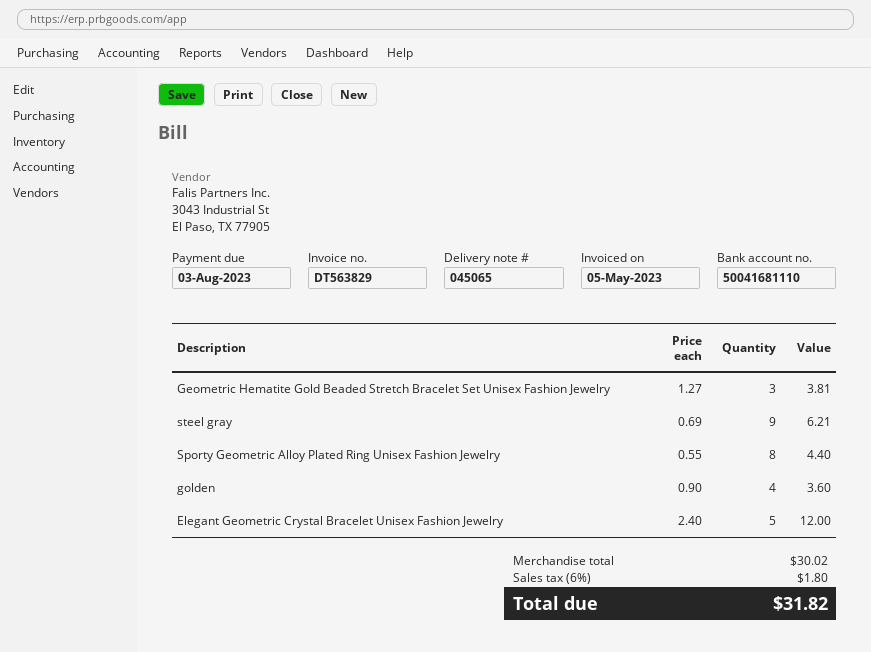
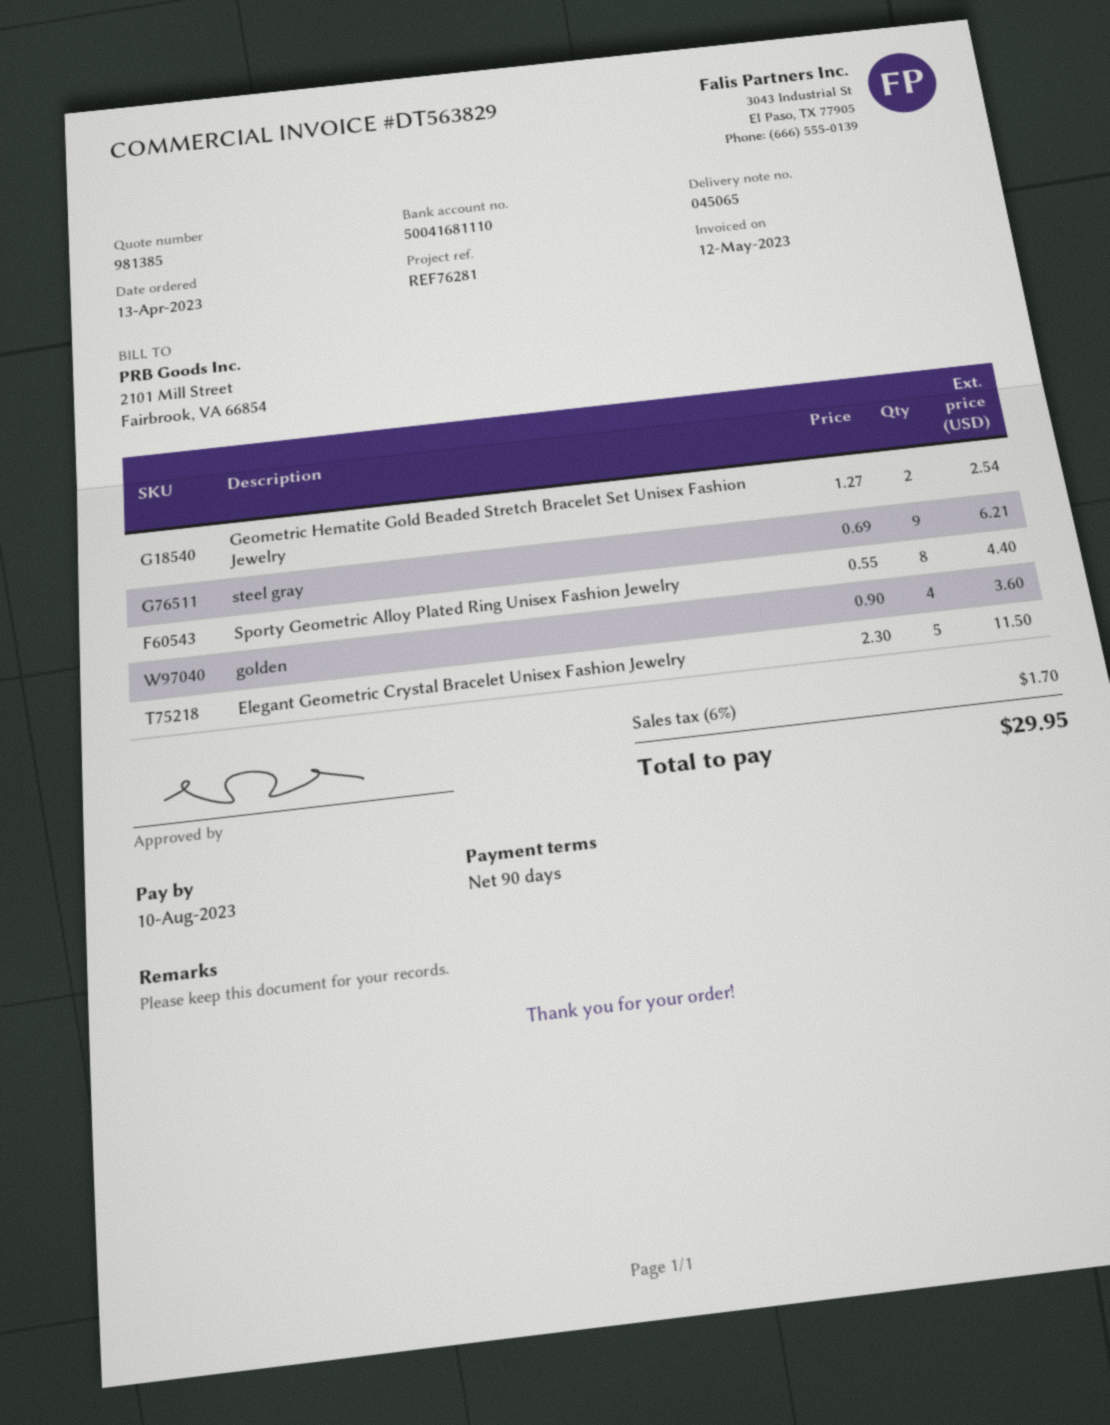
invoice date: 2023-05-05 -> 2023-05-12
due date: 2023-08-03 -> 2023-08-10
Geometric Hematite Gold Beaded Stretch Bracelet Set Unisex Fashion Jewelry: 3 x 1.27 = 3.81 -> 2 x 1.27 = 2.54
Elegant Geometric Crystal Bracelet Unisex Fashion Jewelry: 5 x 2.40 = 12.00 -> 5 x 2.30 = 11.50
tax: 6% = 1.80 -> 6% = 1.70
total: 31.82 -> 29.95

